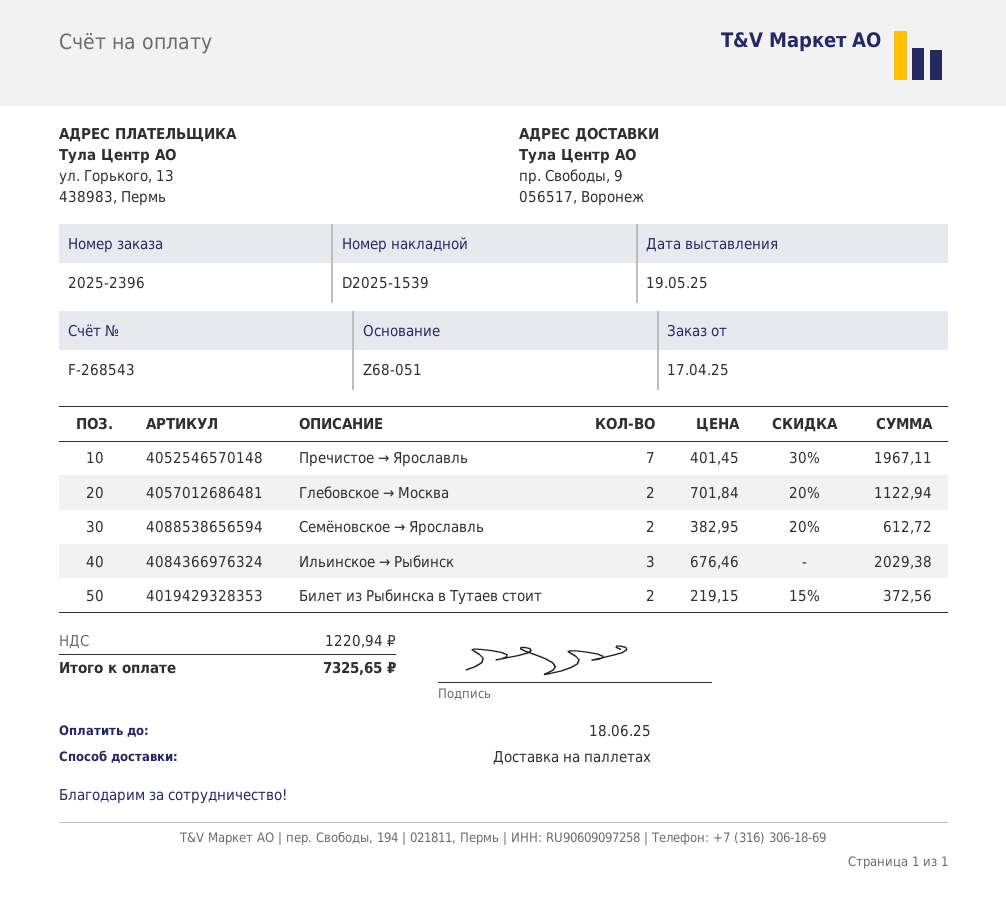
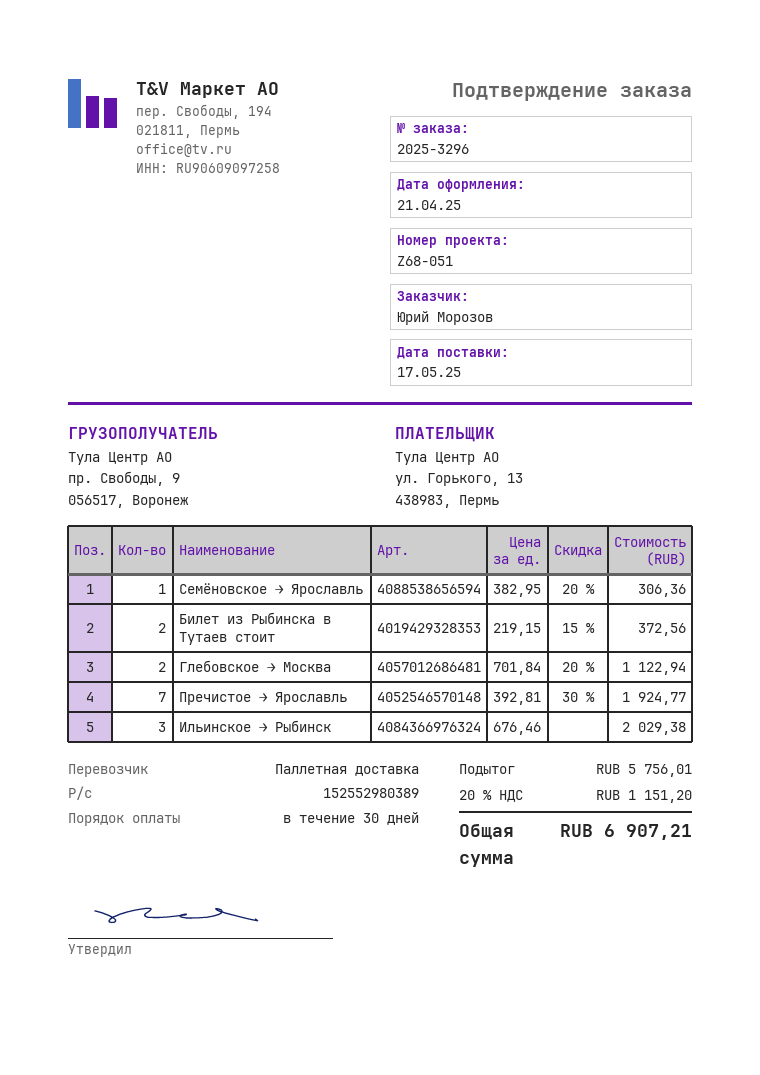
order number: 2025-2396 -> 2025-3296
order date: 2025-04-17 -> 2025-04-21
Пречистое → Ярославль: 7 x 401.45 - 30% = 1967.11 -> 7 x 392.81 - 30% = 1924.77
Семёновское → Ярославль: 2 x 382.95 - 20% = 612.72 -> 1 x 382.95 - 20% = 306.36
tax: 1220.94 -> 1151.20
total: 7325.65 -> 6907.21

